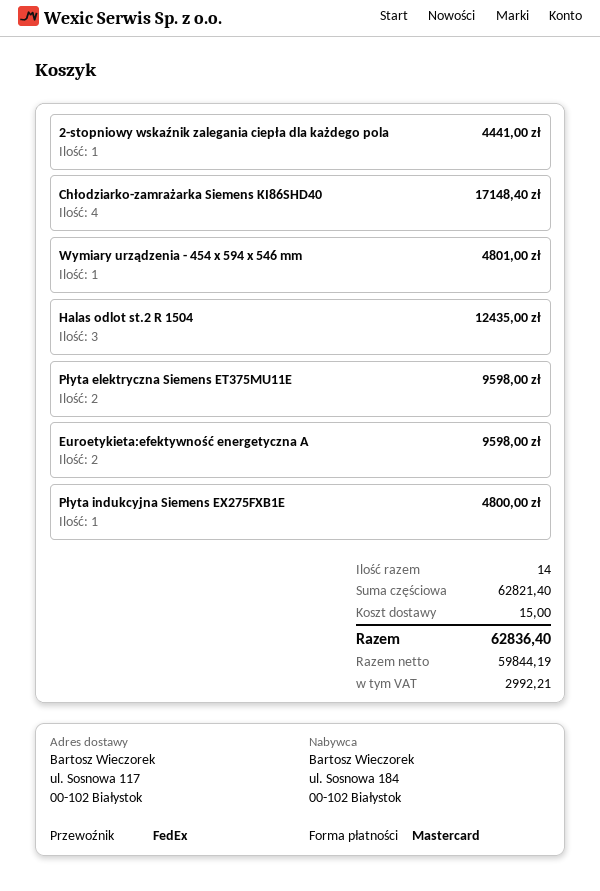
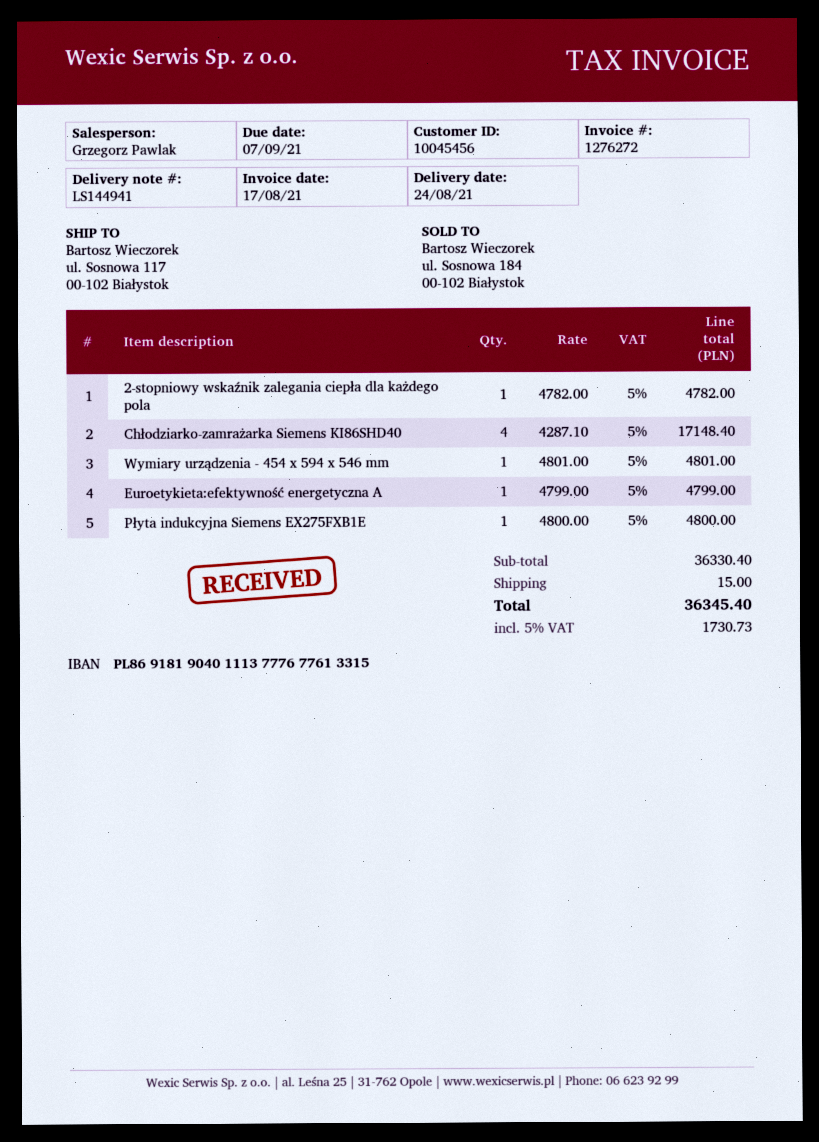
2-stopniowy wskaźnik zalegania ciepła dla każdego pola: 1 for 4441.00 -> 1 for 4782.00
Halas odlot st.2 R 1504: 3 for 12435.00 -> none
Płyta elektryczna Siemens ET375MU11E: 2 for 9598.00 -> none
Euroetykieta:efektywność energetyczna A: 2 for 9598.00 -> 1 for 4799.00
subtotal: 62821.40 -> 36330.40
tax: 2992.21 -> 1730.73
total: 62836.40 -> 36345.40

